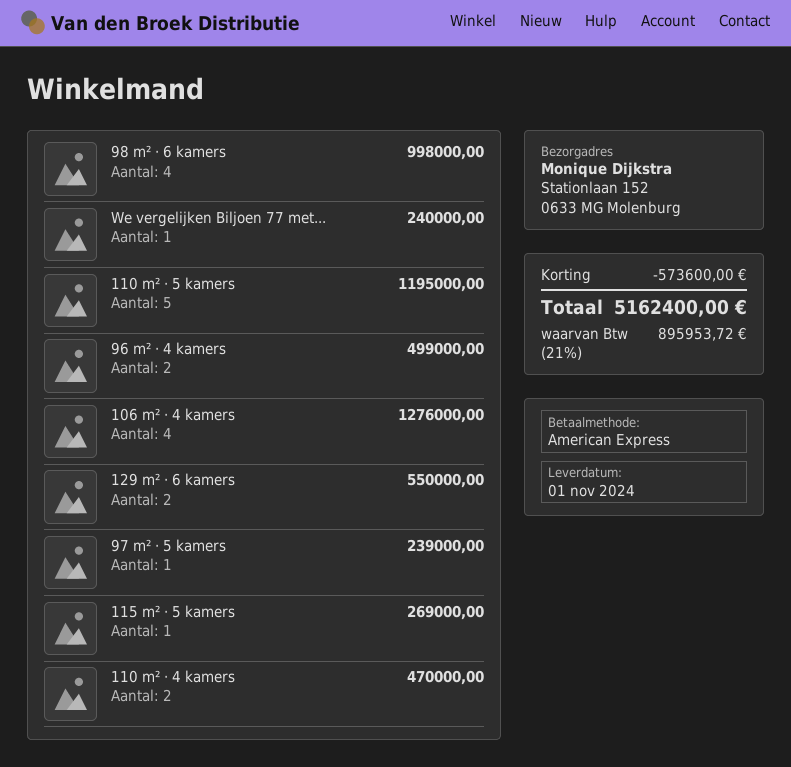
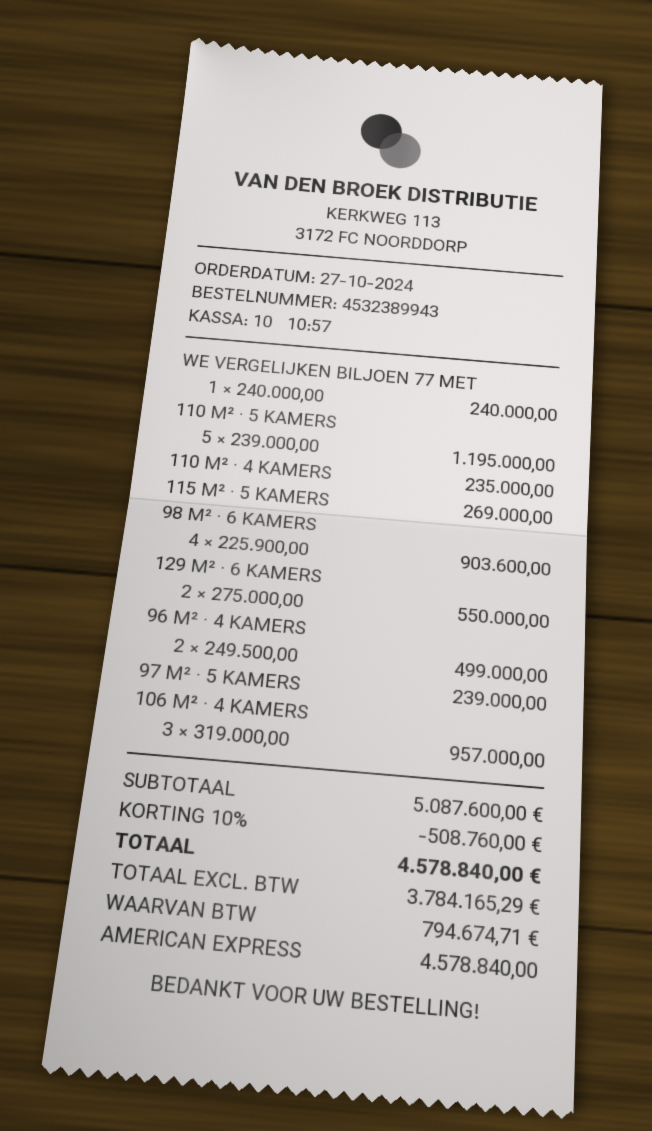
98 m² · 6 kamers: 4 for 998000.00 -> 4 for 903600.00
106 m² · 4 kamers: 4 for 1276000.00 -> 3 for 957000.00
110 m² · 4 kamers: 2 for 470000.00 -> 1 for 235000.00
discount: 573600.00 -> 508760.00
tax: 895953.72 -> 794674.71
total: 5162400.00 -> 4578840.00

